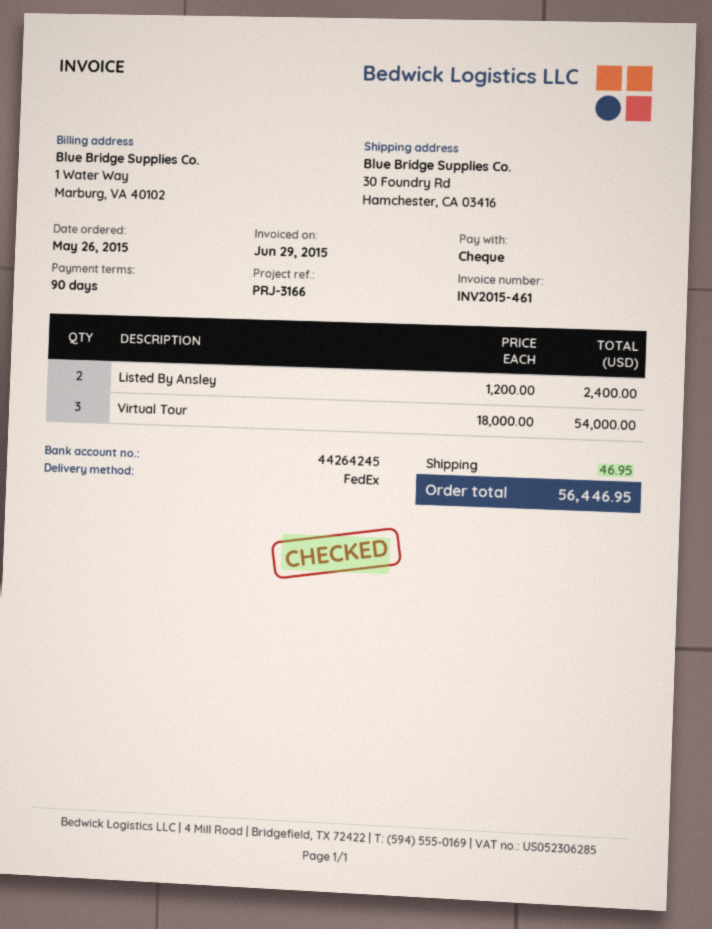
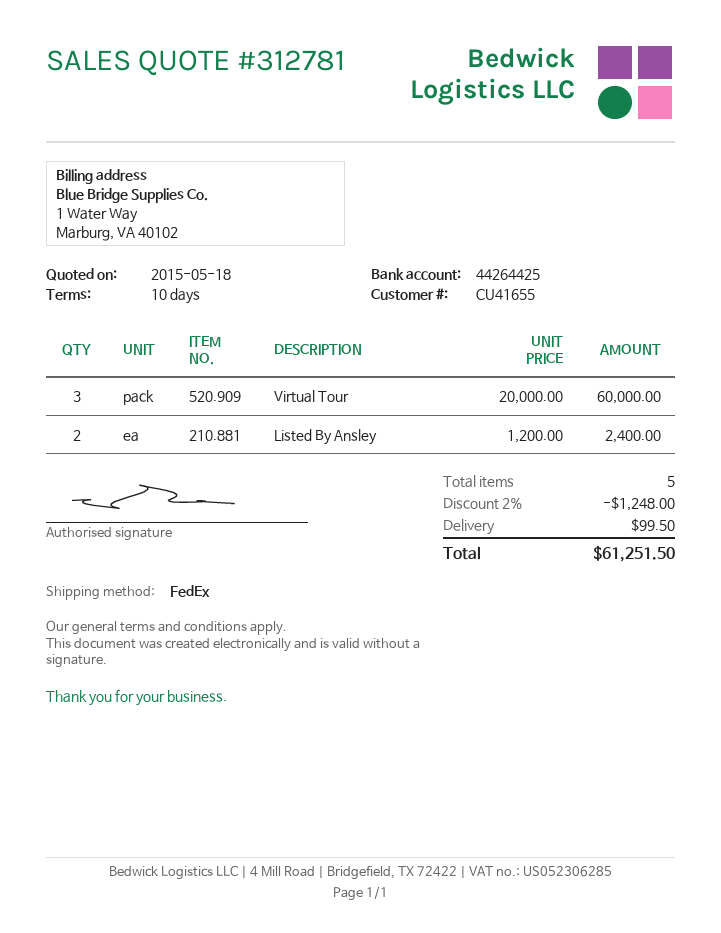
payment terms: 90 days -> 10 days
bank account: 44264245 -> 44264425
Virtual Tour: 3 x 18000.00 = 54000.00 -> 3 x 20000.00 = 60000.00
discount: none -> 2% = 1248.00
shipping: 46.95 -> 99.50
total: 56446.95 -> 61251.50

